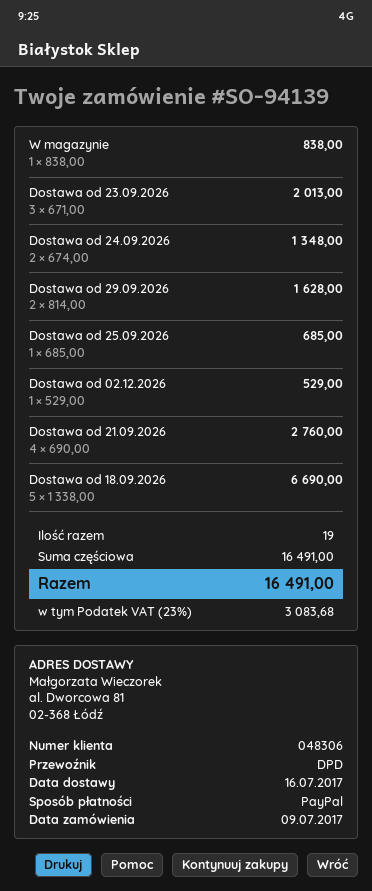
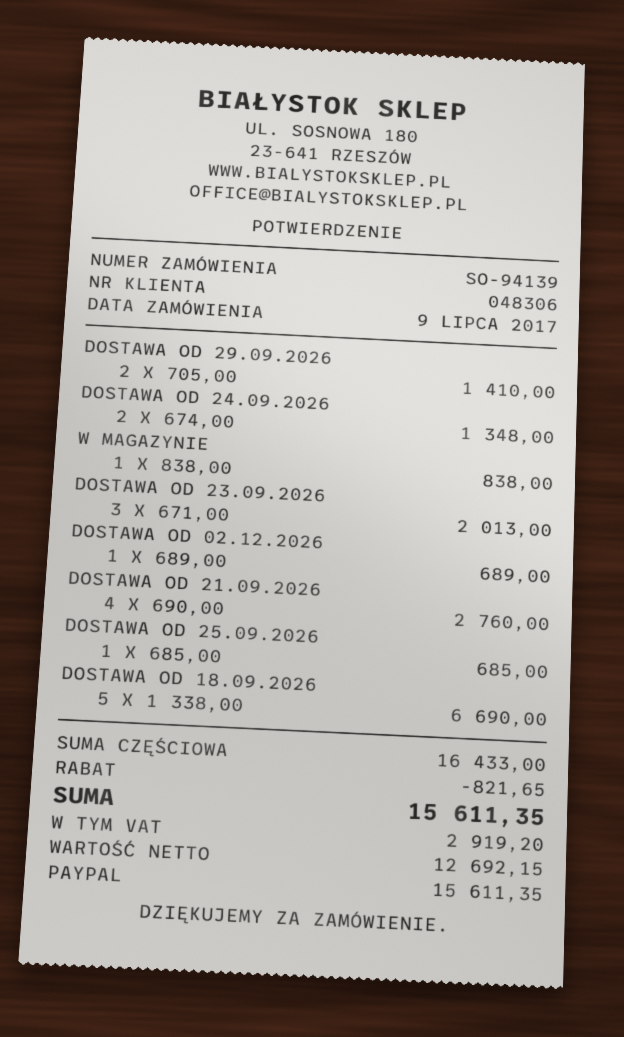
Dostawa od 29.09.2026: 2 x 814.00 = 1628.00 -> 2 x 705.00 = 1410.00
Dostawa od 02.12.2026: 1 x 529.00 = 529.00 -> 1 x 689.00 = 689.00
subtotal: 16491.00 -> 16433.00
discount: none -> 821.65
tax: 3083.68 -> 2919.20
total: 16491.00 -> 15611.35

